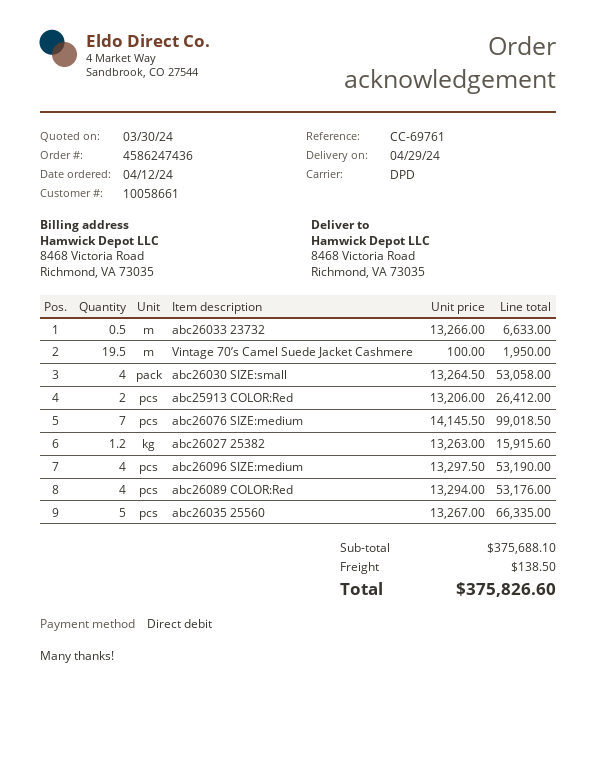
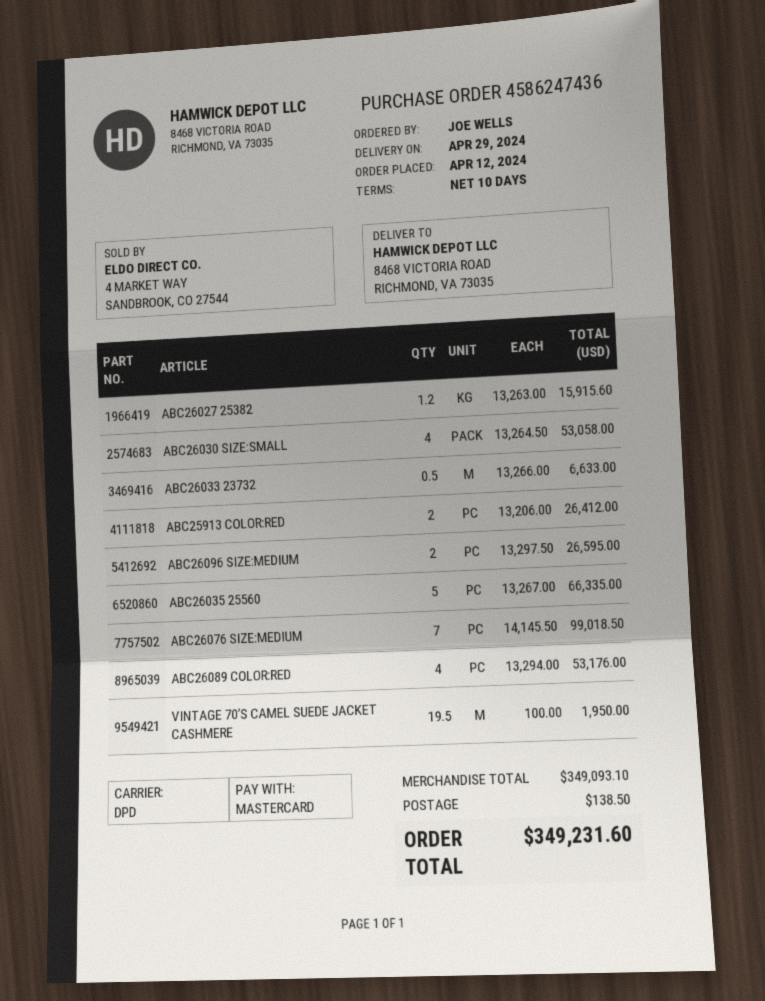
payment method: direct debit -> Mastercard
abc26096 SIZE:medium: 4 x 13297.50 = 53190.00 -> 2 x 13297.50 = 26595.00
subtotal: 375688.10 -> 349093.10
total: 375826.60 -> 349231.60

